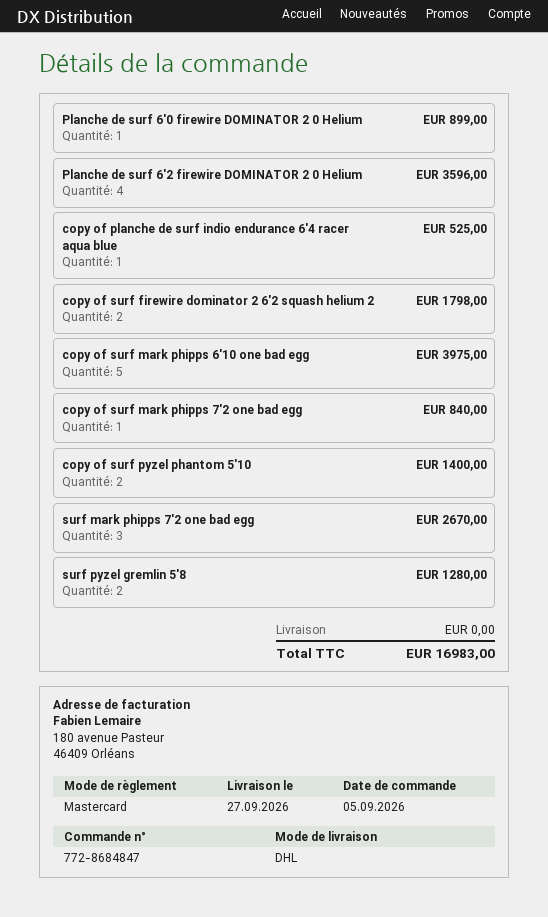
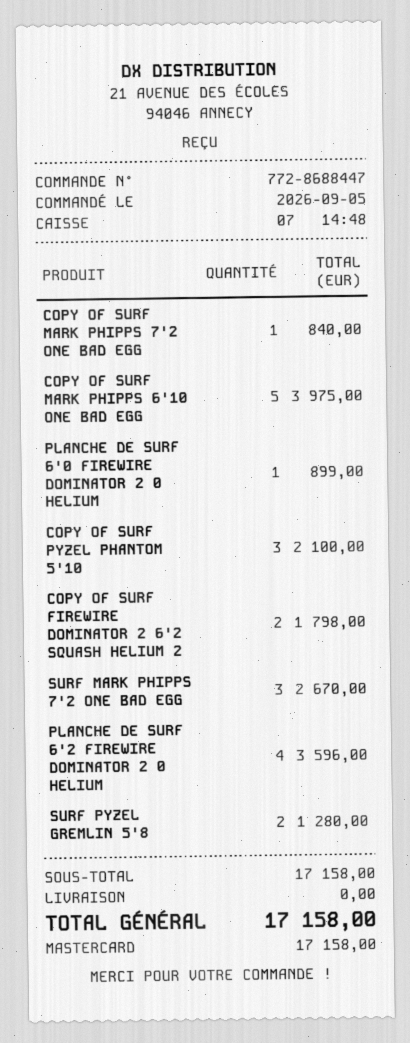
order number: 772-8684847 -> 772-8688447
copy of planche de surf indio endurance 6'4 racer aqua blue: 1 for 525.00 -> none
copy of surf pyzel phantom 5'10: 2 for 1400.00 -> 3 for 2100.00
total: 16983.00 -> 17158.00

